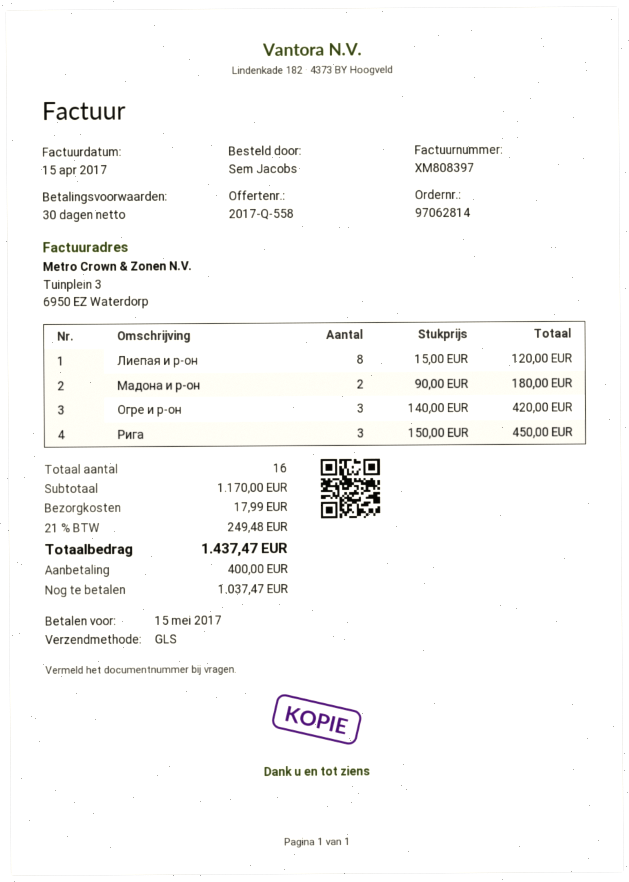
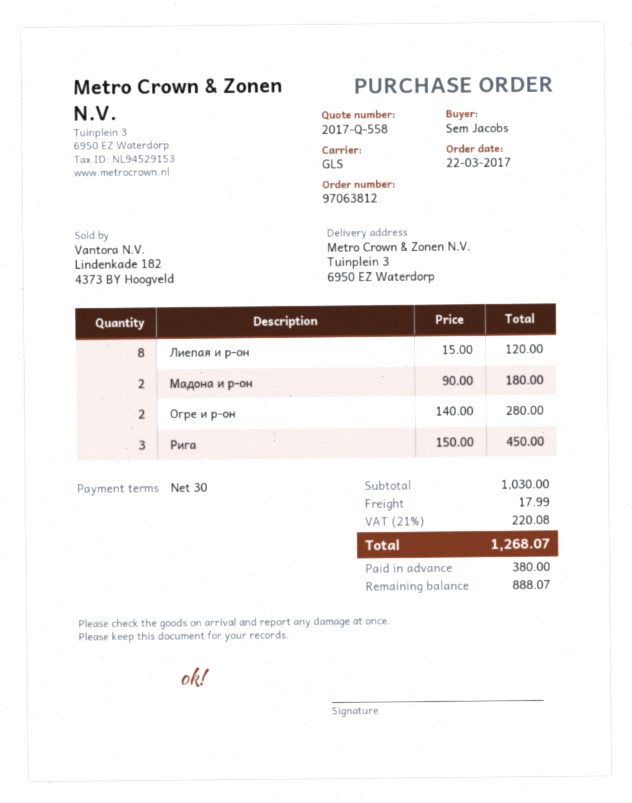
order number: 97062814 -> 97063812
Огре и р-он: 3 x 140.00 = 420.00 -> 2 x 140.00 = 280.00
subtotal: 1170.00 -> 1030.00
tax: 21% = 249.48 -> 21% = 220.08
total: 1437.47 -> 1268.07
deposit: 400.00 -> 380.00
balance: 1037.47 -> 888.07

